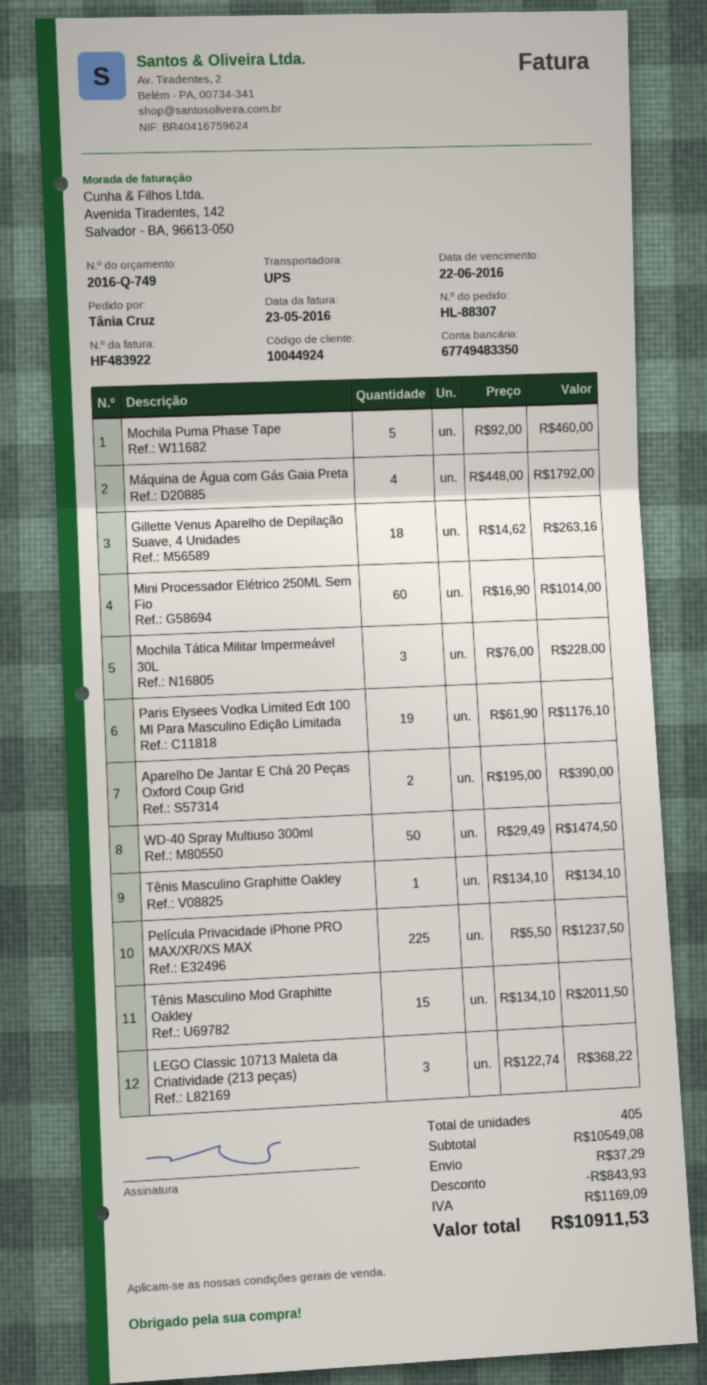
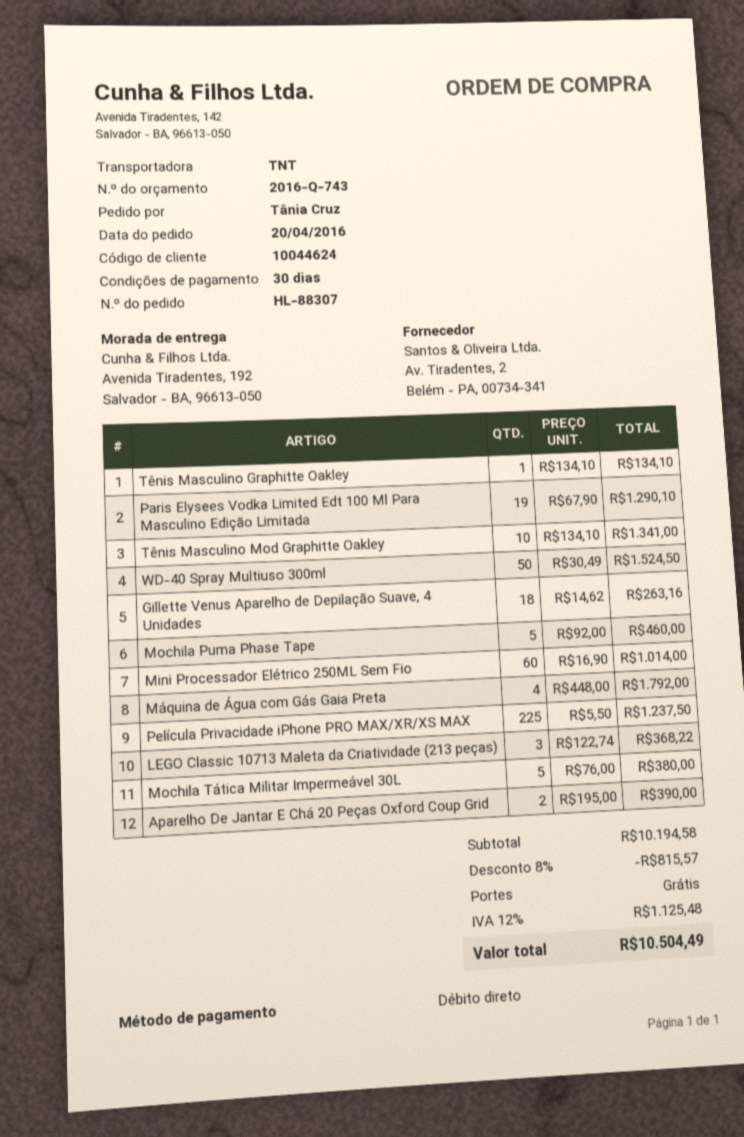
quote number: 2016-Q-749 -> 2016-Q-743
customer number: 10044924 -> 10044624
shipping method: UPS -> TNT
Mochila Tática Militar Impermeável 30L: 3 x 76.00 = 228.00 -> 5 x 76.00 = 380.00
Paris Elysees Vodka Limited Edt 100 Ml Para Masculino Edição Limitada: 19 x 61.90 = 1176.10 -> 19 x 67.90 = 1290.10
WD-40 Spray Multiuso 300ml: 50 x 29.49 = 1474.50 -> 50 x 30.49 = 1524.50
Tênis Masculino Mod Graphitte Oakley: 15 x 134.10 = 2011.50 -> 10 x 134.10 = 1341.00
subtotal: 10549.08 -> 10194.58
discount: 843.93 -> 815.57
shipping: 37.29 -> 0.00
tax: 1169.09 -> 1125.48
total: 10911.53 -> 10504.49

